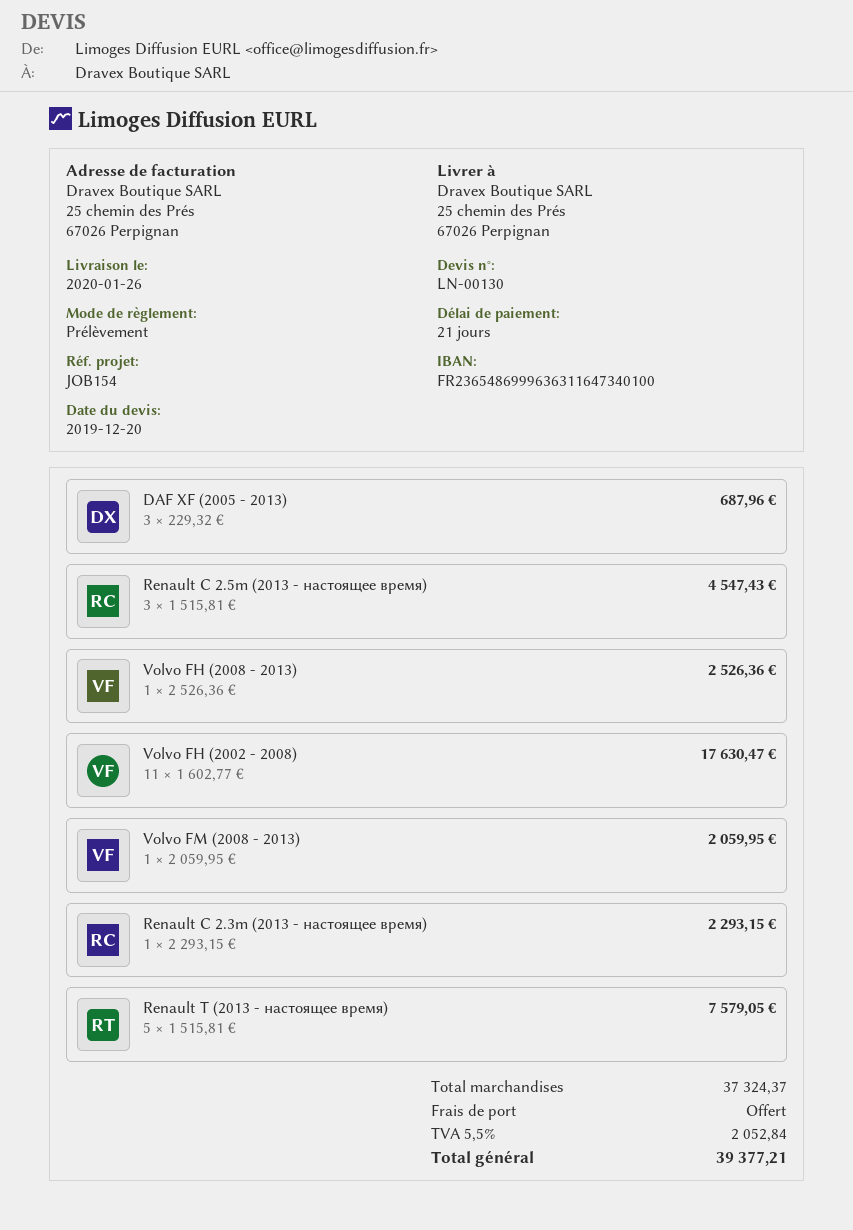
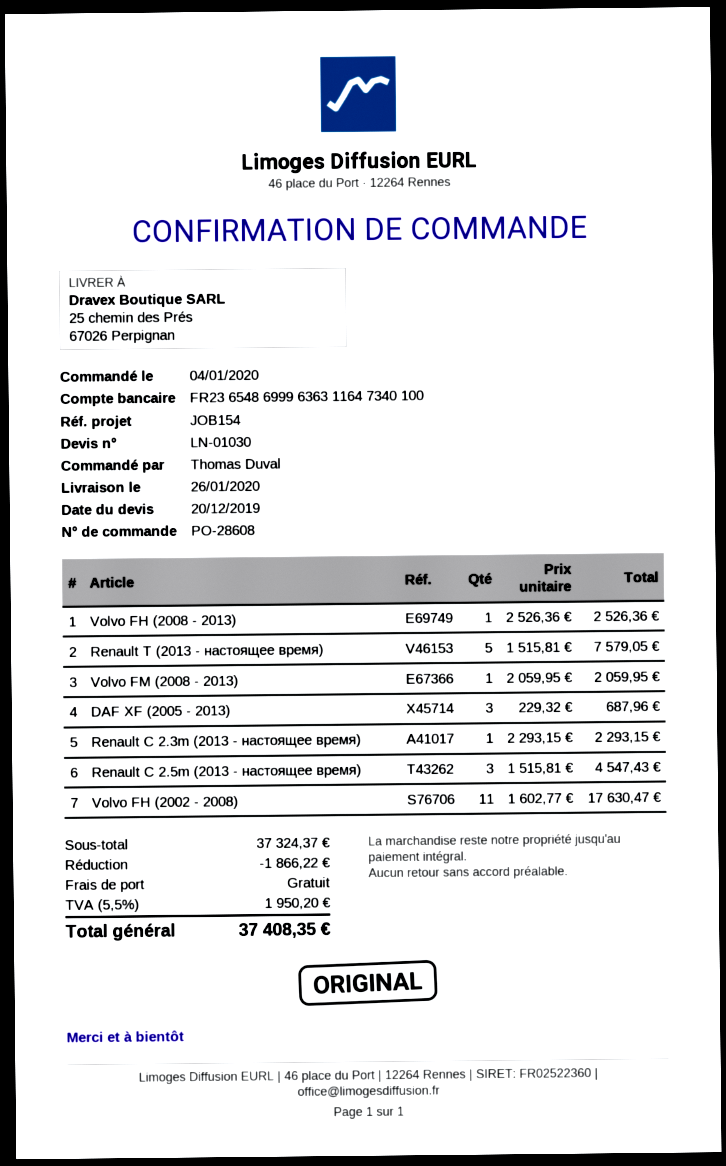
quote number: LN-00130 -> LN-01030
discount: none -> 1866.22
tax: 5.5% = 2052.84 -> 5.5% = 1950.20
total: 39377.21 -> 37408.35

